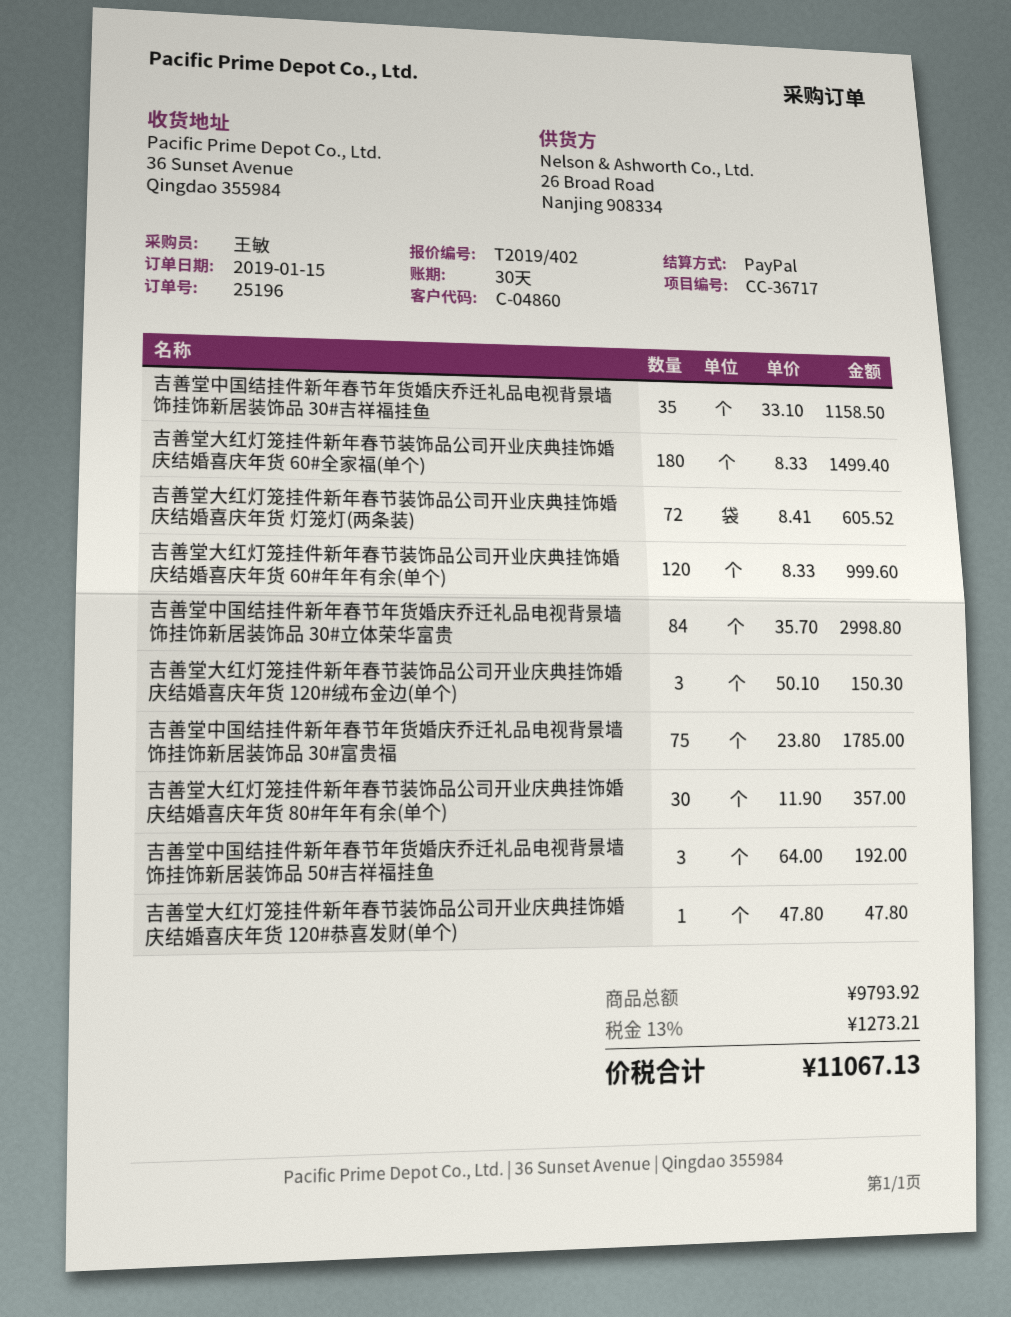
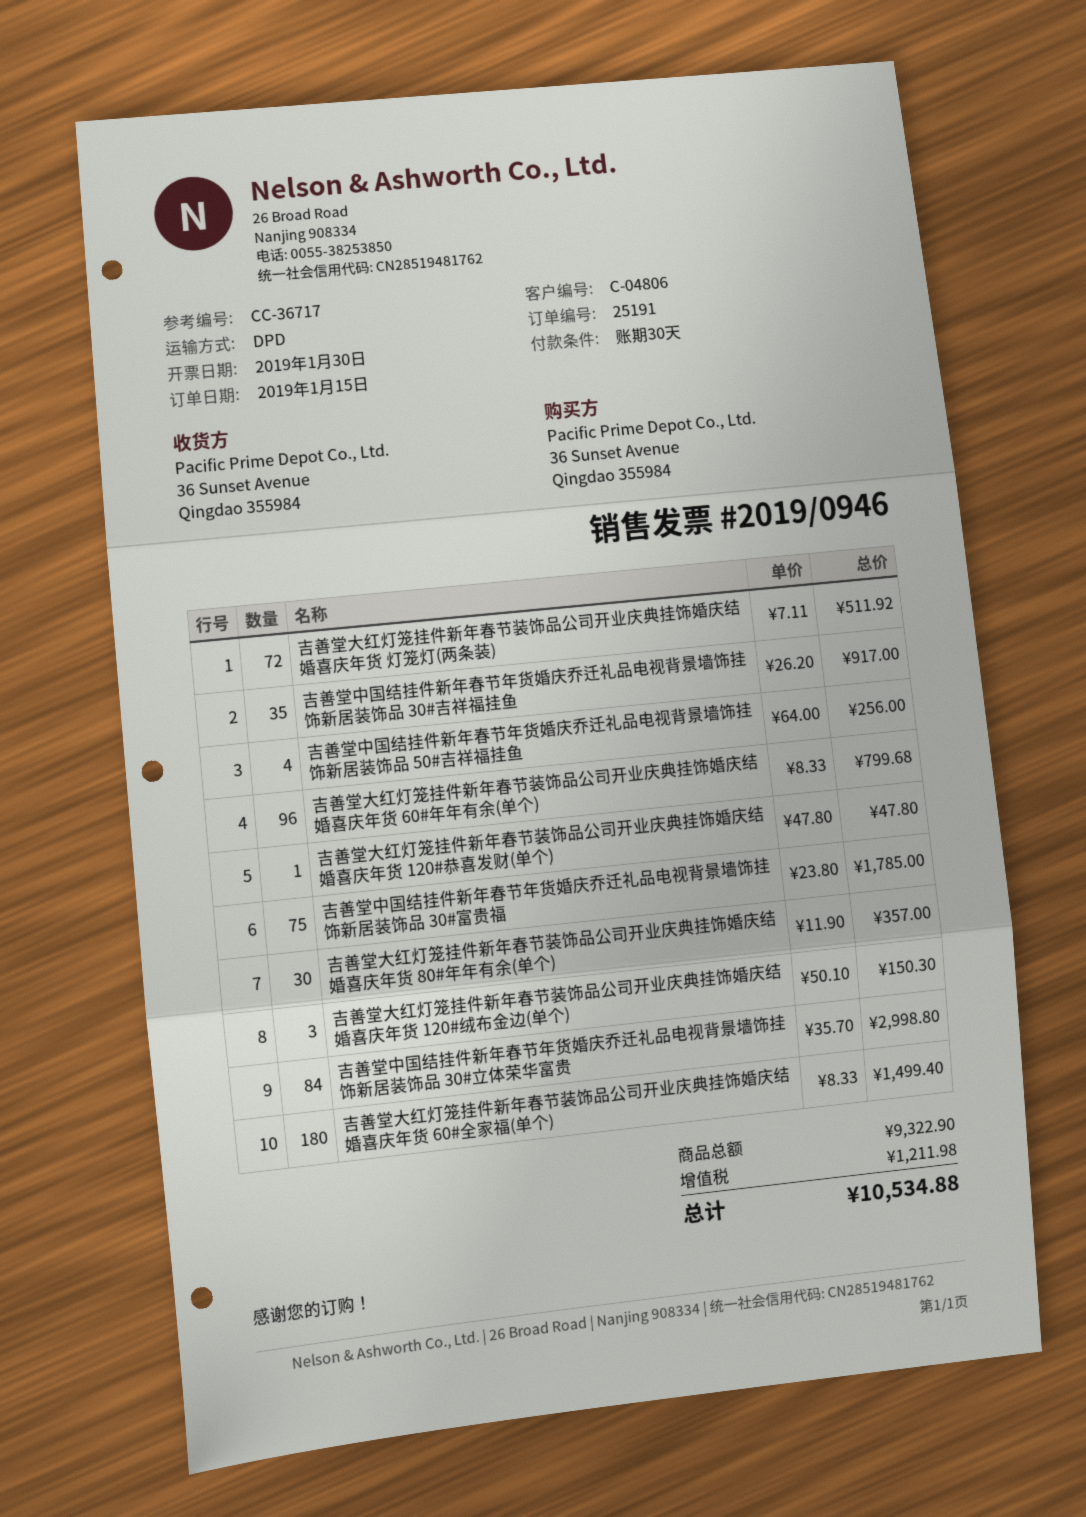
order number: 25196 -> 25191
customer number: C-04860 -> C-04806
吉善堂中国结挂件新年春节年货婚庆乔迁礼品电视背景墙饰挂饰新居装饰品 30#吉祥福挂鱼: 35 x 33.10 = 1158.50 -> 35 x 26.20 = 917.00
吉善堂大红灯笼挂件新年春节装饰品公司开业庆典挂饰婚庆结婚喜庆年货 灯笼灯(两条装): 72 x 8.41 = 605.52 -> 72 x 7.11 = 511.92
吉善堂大红灯笼挂件新年春节装饰品公司开业庆典挂饰婚庆结婚喜庆年货 60#年年有余(单个): 120 x 8.33 = 999.60 -> 96 x 8.33 = 799.68
吉善堂中国结挂件新年春节年货婚庆乔迁礼品电视背景墙饰挂饰新居装饰品 50#吉祥福挂鱼: 3 x 64.00 = 192.00 -> 4 x 64.00 = 256.00
subtotal: 9793.92 -> 9322.90
tax: 1273.21 -> 1211.98
total: 11067.13 -> 10534.88

